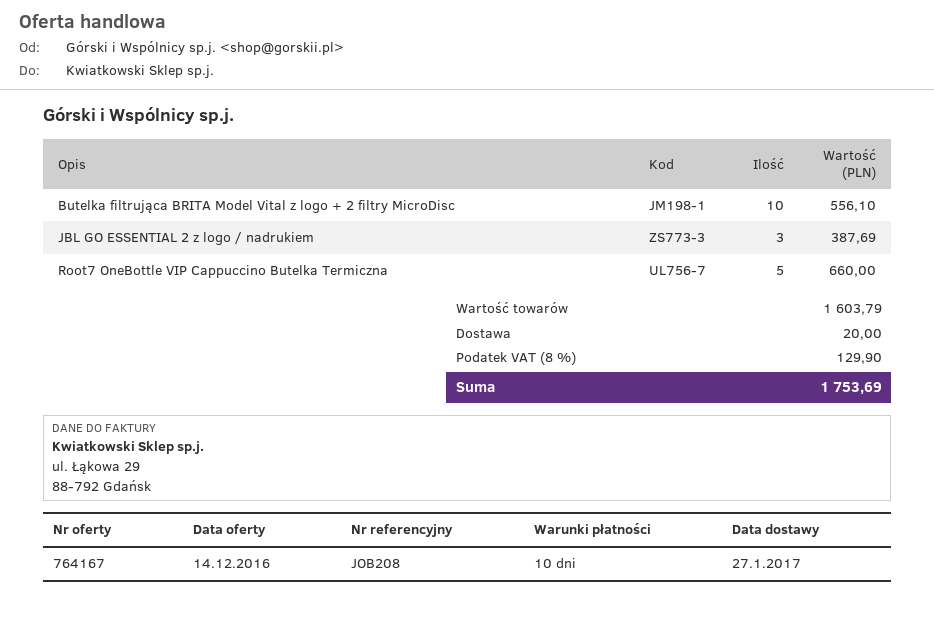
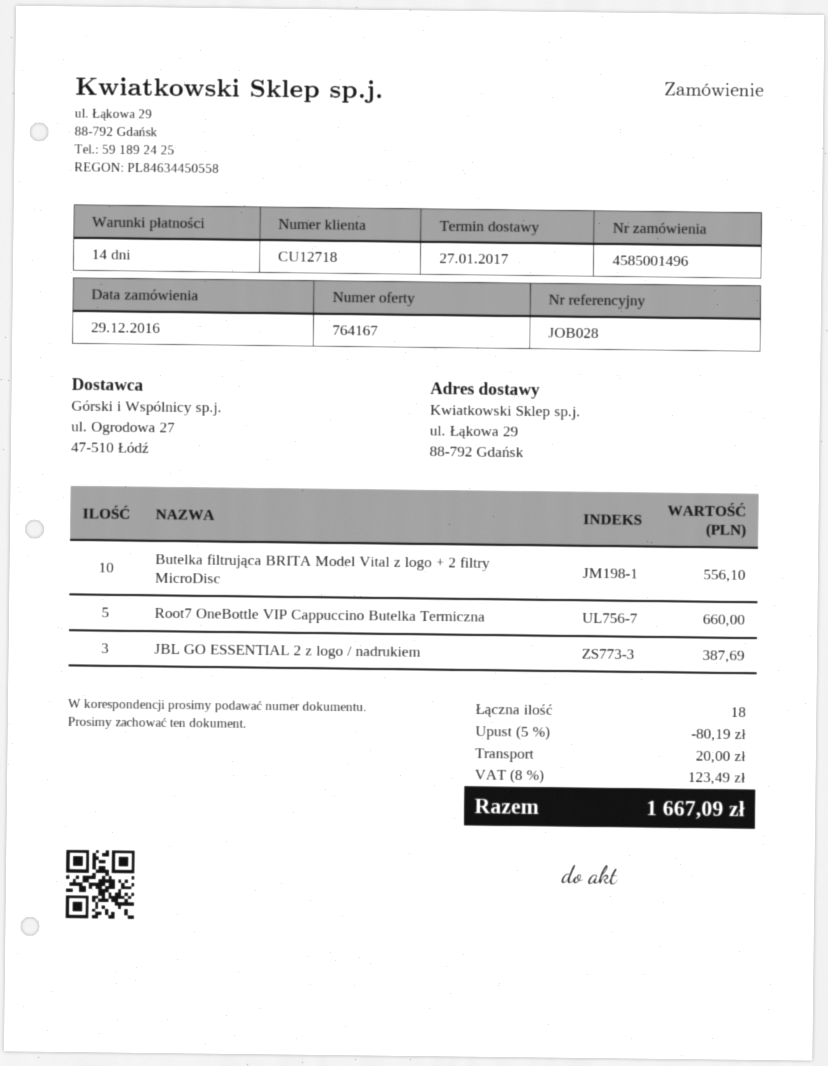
payment terms: 10 days -> 14 days
reference: JOB208 -> JOB028
discount: none -> 5% = 80.19
tax: 8% = 129.90 -> 8% = 123.49
total: 1753.69 -> 1667.09

